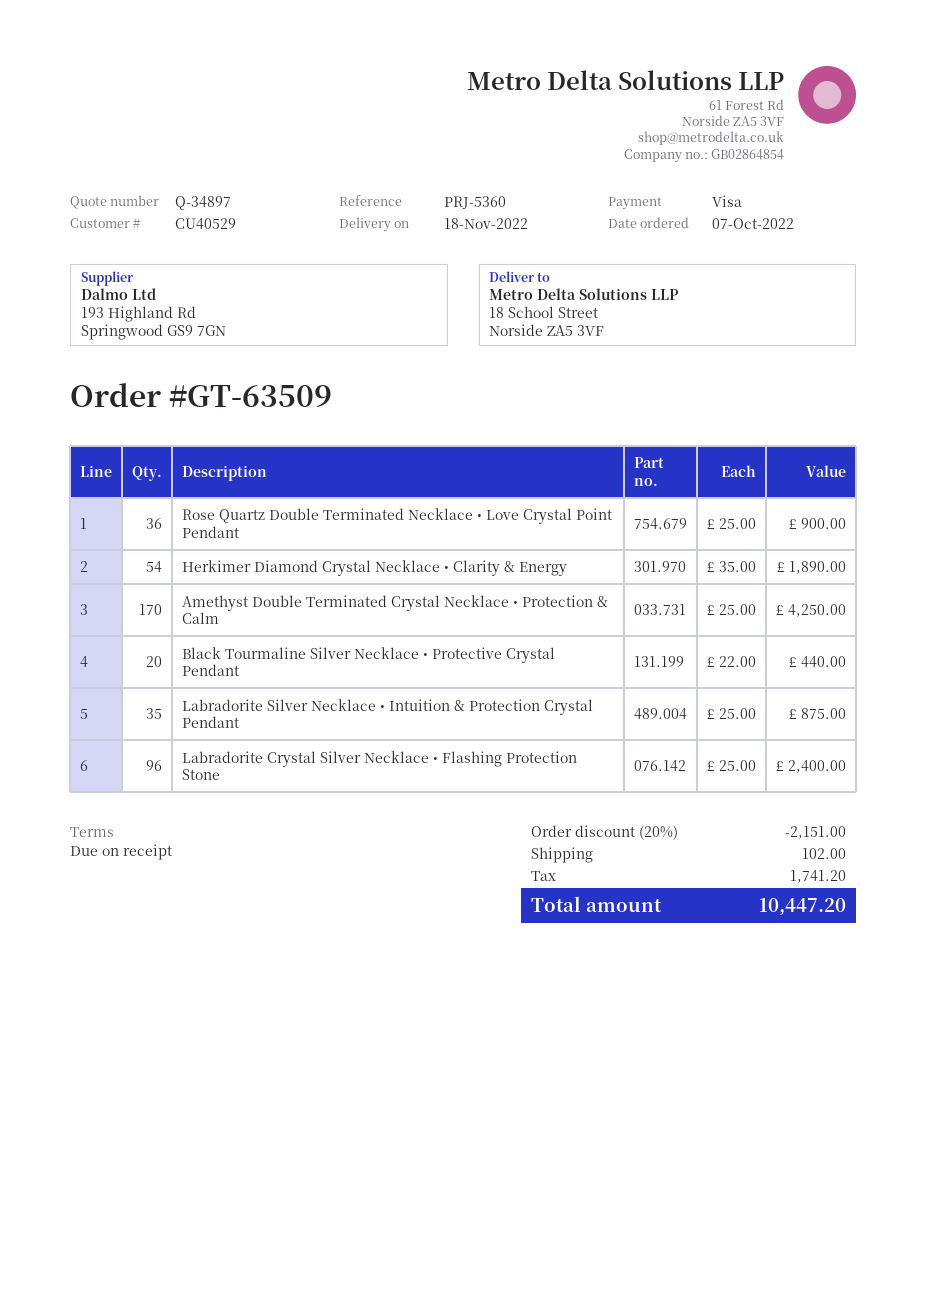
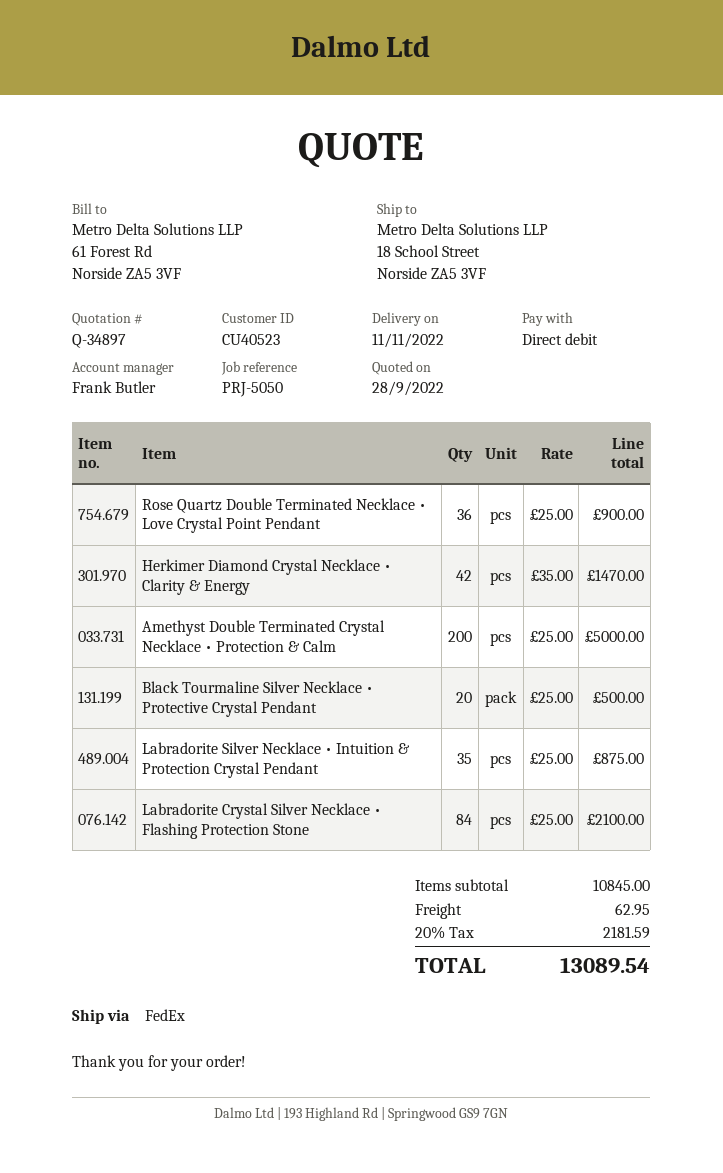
delivery date: 2022-11-18 -> 2022-11-11
customer number: CU40529 -> CU40523
reference: PRJ-5360 -> PRJ-5050
payment method: Visa -> direct debit
Herkimer Diamond Crystal Necklace • Clarity & Energy: 54 x 35.00 = 1890.00 -> 42 x 35.00 = 1470.00
Amethyst Double Terminated Crystal Necklace • Protection & Calm: 170 x 25.00 = 4250.00 -> 200 x 25.00 = 5000.00
Black Tourmaline Silver Necklace • Protective Crystal Pendant: 20 x 22.00 = 440.00 -> 20 x 25.00 = 500.00
Labradorite Crystal Silver Necklace • Flashing Protection Stone: 96 x 25.00 = 2400.00 -> 84 x 25.00 = 2100.00
discount: 20% = 2151.00 -> none
shipping: 102.00 -> 62.95
tax: 1741.20 -> 2181.59
total: 10447.20 -> 13089.54

